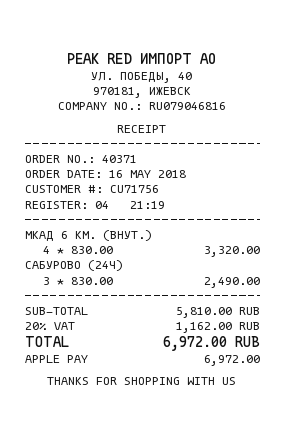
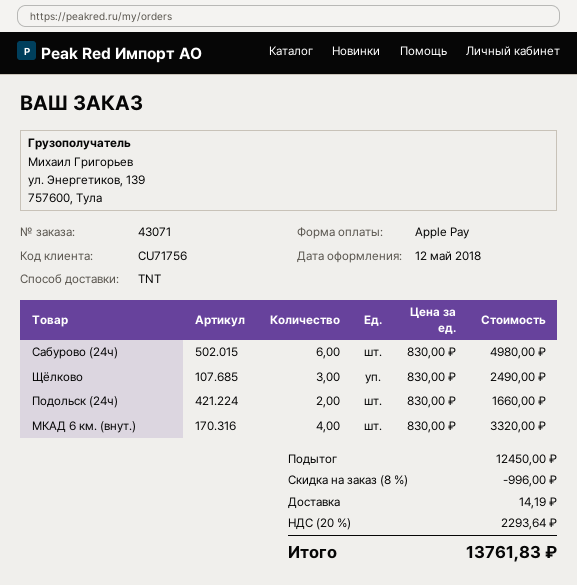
order number: 40371 -> 43071
order date: 2018-05-16 -> 2018-05-12
САБУРОВО (24Ч): 3 x 830.00 = 2490.00 -> 6 x 830.00 = 4980.00
Щёлково: none -> 3 x 830.00 = 2490.00
Подольск (24ч): none -> 2 x 830.00 = 1660.00
subtotal: 5810.00 -> 12450.00
discount: none -> 8% = 996.00
shipping: none -> 14.19
tax: 20% = 1162.00 -> 20% = 2293.64
total: 6972.00 -> 13761.83

